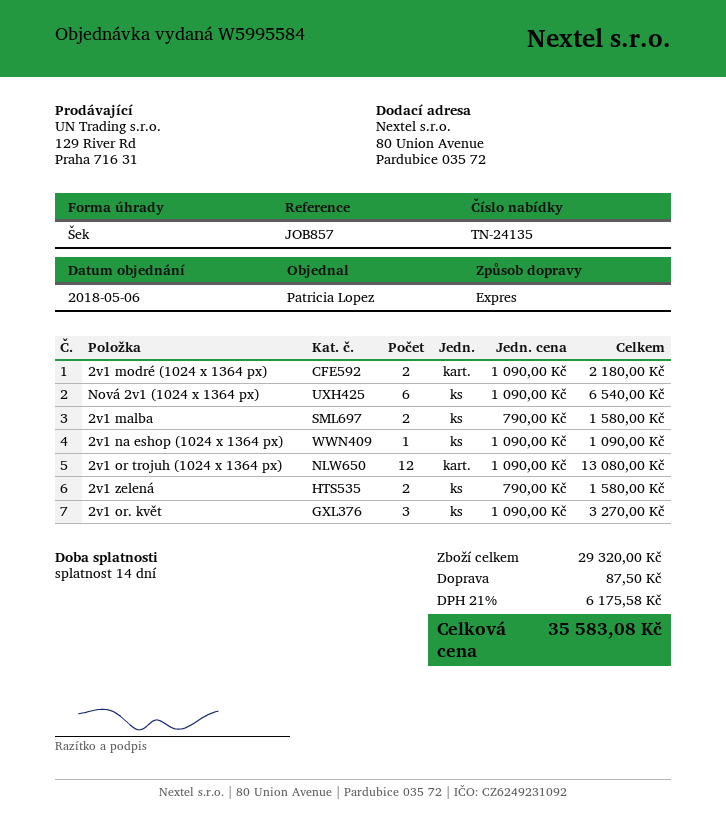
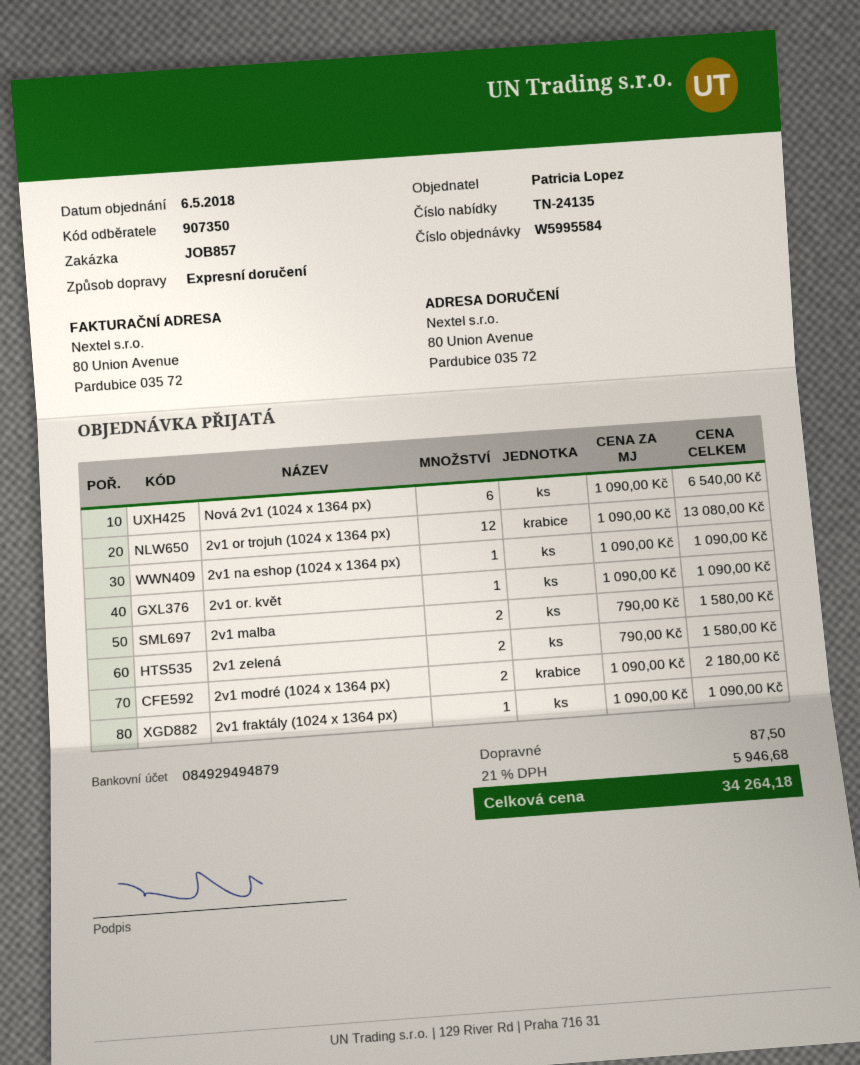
2v1 or. květ: 3 x 1090.00 = 3270.00 -> 1 x 1090.00 = 1090.00
2v1 fraktály (1024 x 1364 px): none -> 1 x 1090.00 = 1090.00
tax: 21% = 6175.58 -> 21% = 5946.68
total: 35583.08 -> 34264.18

